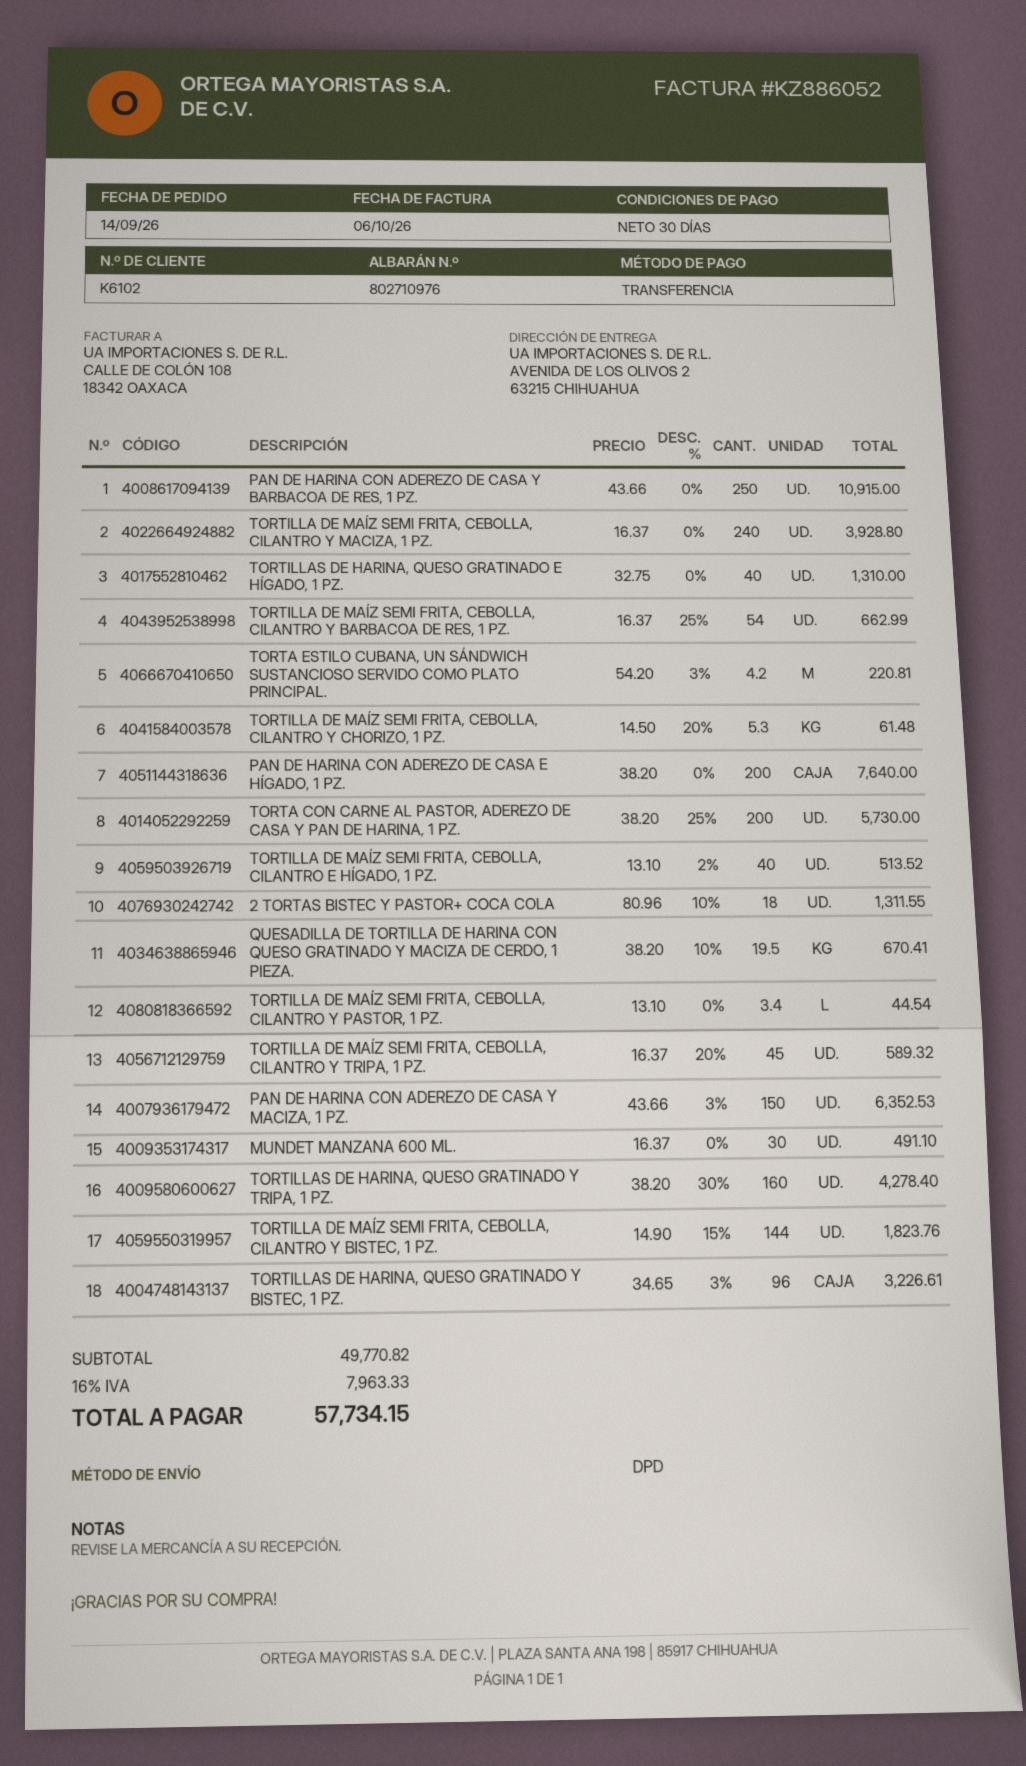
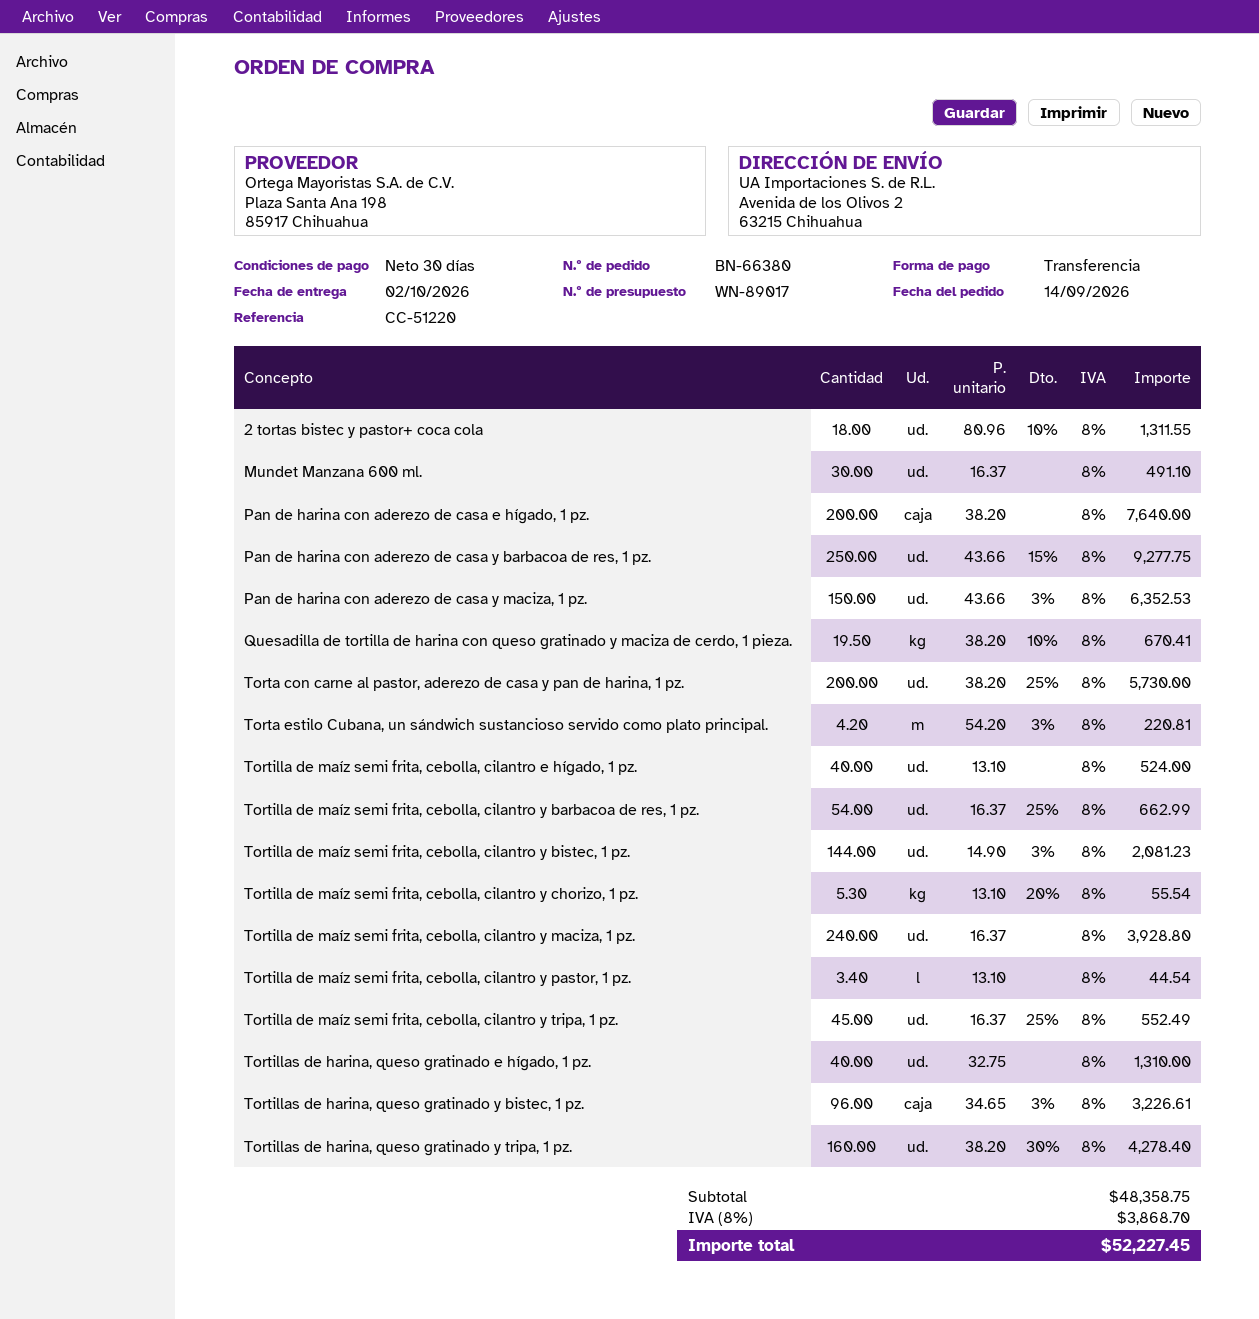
PAN DE HARINA CON ADEREZO DE CASA Y BARBACOA DE RES, 1 PZ.: 250 x 43.66 = 10915.00 -> 250 x 43.66 - 15% = 9277.75
TORTILLA DE MAÍZ SEMI FRITA, CEBOLLA, CILANTRO Y CHORIZO, 1 PZ.: 5.3 x 14.50 - 20% = 61.48 -> 5.3 x 13.10 - 20% = 55.54
TORTILLA DE MAÍZ SEMI FRITA, CEBOLLA, CILANTRO E HÍGADO, 1 PZ.: 40 x 13.10 - 2% = 513.52 -> 40 x 13.10 = 524.00
TORTILLA DE MAÍZ SEMI FRITA, CEBOLLA, CILANTRO Y TRIPA, 1 PZ.: 45 x 16.37 - 20% = 589.32 -> 45 x 16.37 - 25% = 552.49
TORTILLA DE MAÍZ SEMI FRITA, CEBOLLA, CILANTRO Y BISTEC, 1 PZ.: 144 x 14.90 - 15% = 1823.76 -> 144 x 14.90 - 3% = 2081.23
subtotal: 49770.82 -> 48358.75
tax: 16% = 7963.33 -> 8% = 3868.70
total: 57734.15 -> 52227.45

